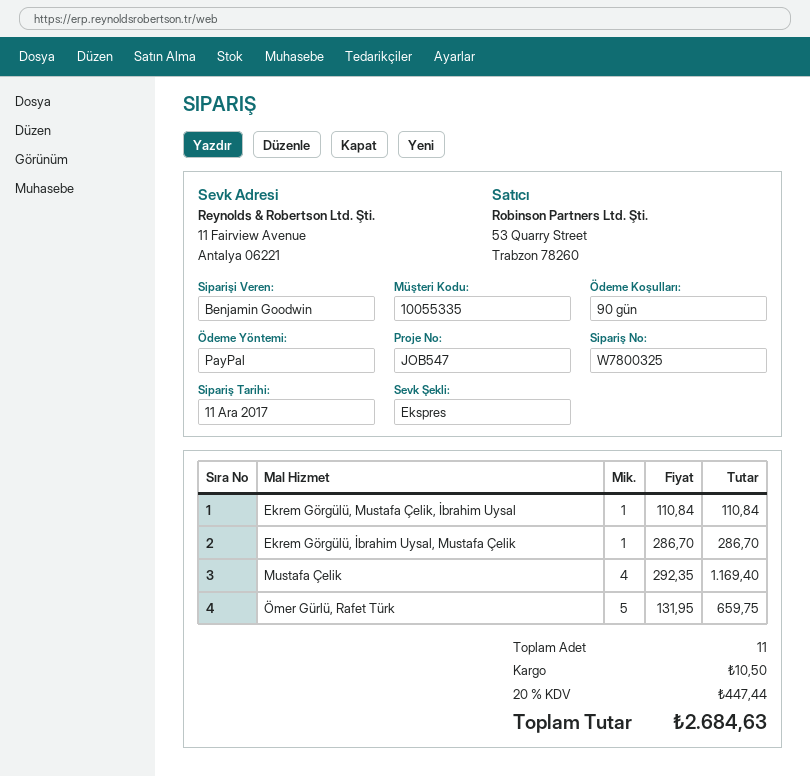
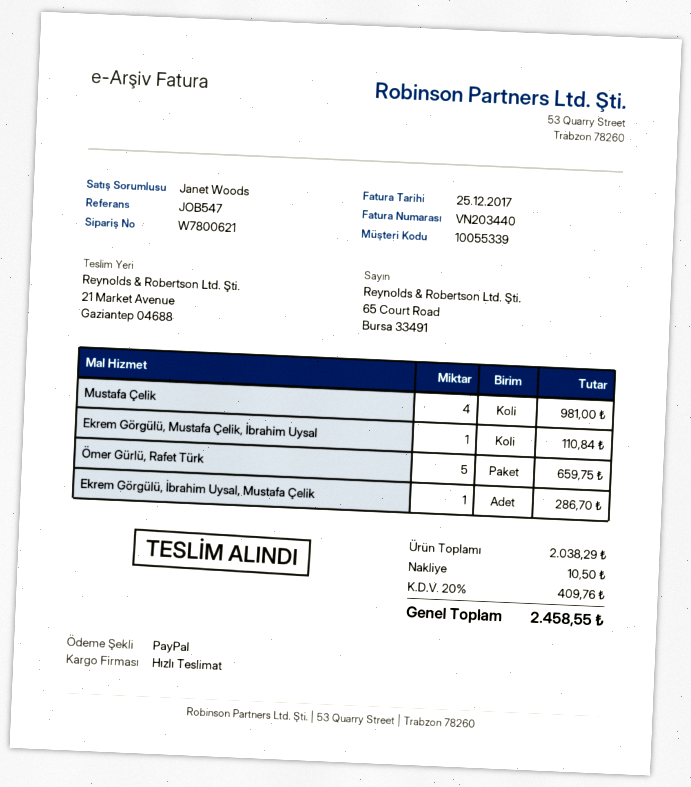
order number: W7800325 -> W7800621
customer number: 10055335 -> 10055339
ship to: 11 Fairview Avenue, Antalya 06221 -> 21 Market Avenue, Gaziantep 04688
Mustafa Çelik: 4 for 1169.40 -> 4 for 981.00
tax: 20% = 447.44 -> 20% = 409.76
total: 2684.63 -> 2458.55

